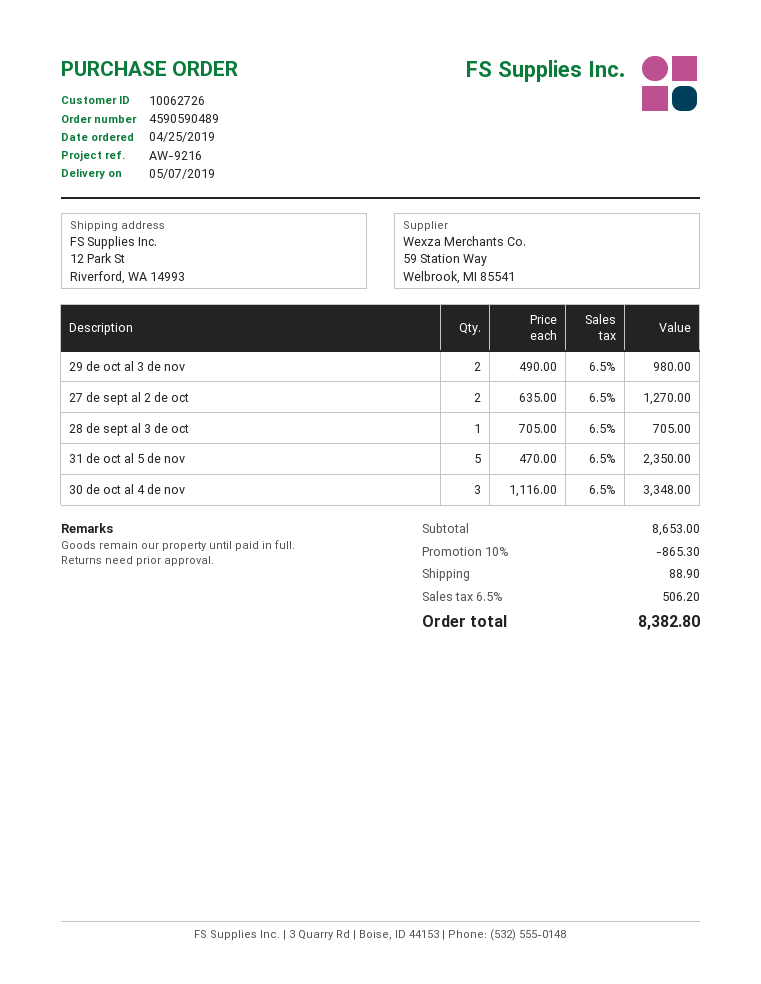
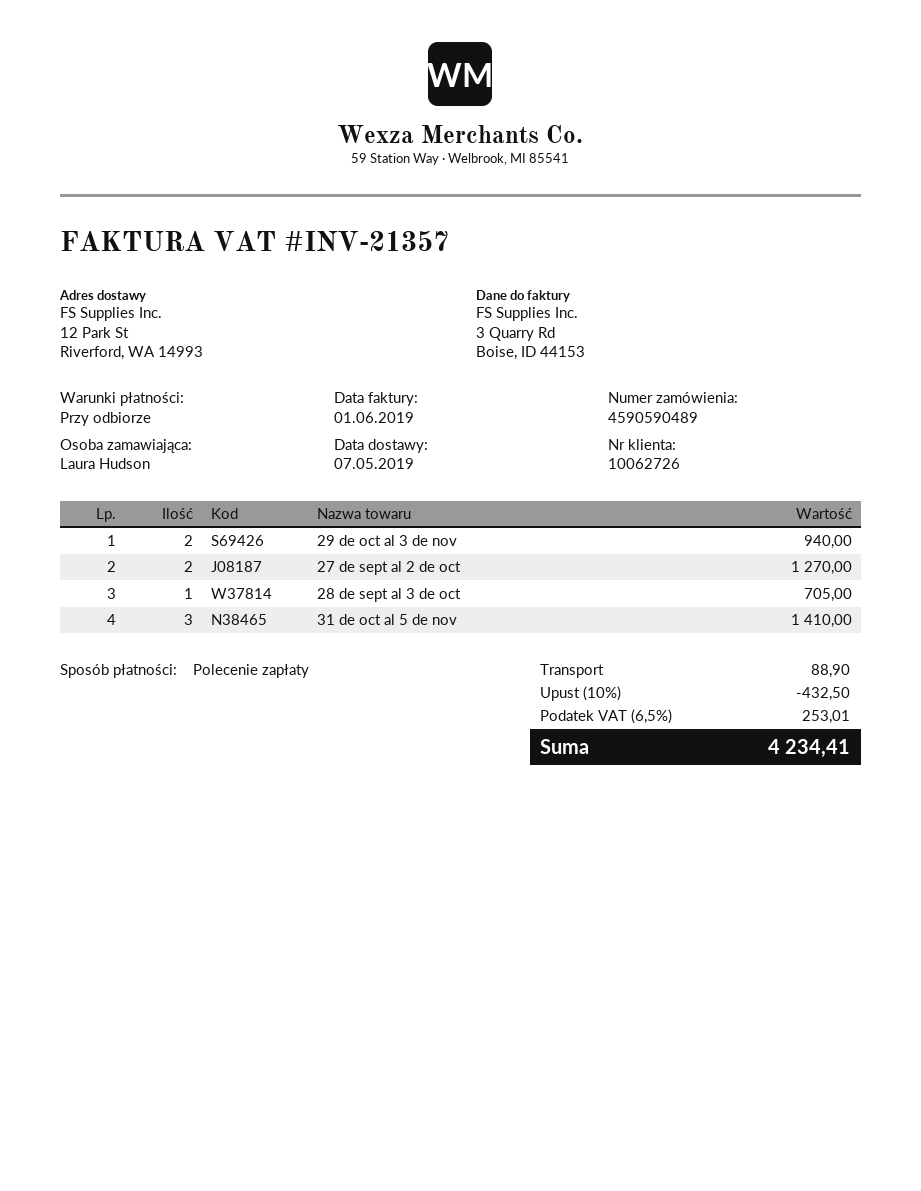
29 de oct al 3 de nov: 2 for 980.00 -> 2 for 940.00
31 de oct al 5 de nov: 5 for 2350.00 -> 3 for 1410.00
30 de oct al 4 de nov: 3 for 3348.00 -> none
discount: 10% = 865.30 -> 10% = 432.50
tax: 6.5% = 506.20 -> 6.5% = 253.01
total: 8382.80 -> 4234.41

